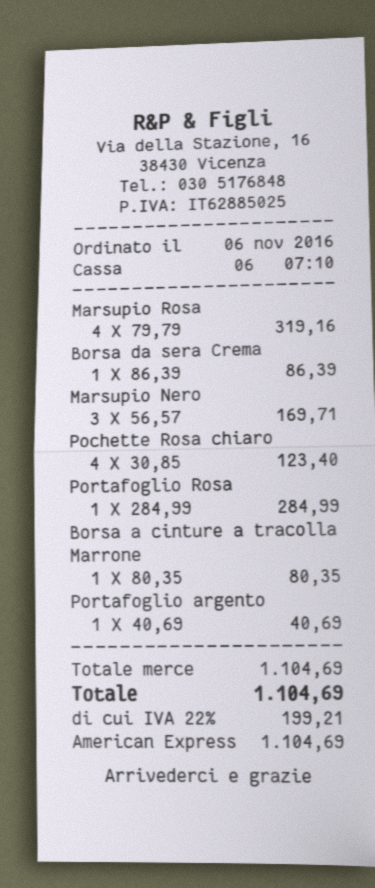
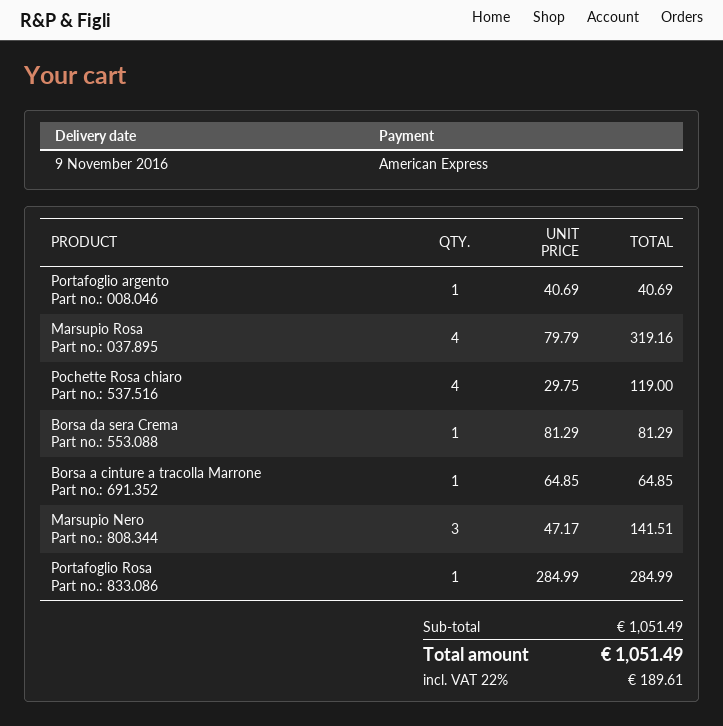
Borsa da sera Crema: 1 x 86.39 = 86.39 -> 1 x 81.29 = 81.29
Marsupio Nero: 3 x 56.57 = 169.71 -> 3 x 47.17 = 141.51
Pochette Rosa chiaro: 4 x 30.85 = 123.40 -> 4 x 29.75 = 119.00
Borsa a cinture a tracolla Marrone: 1 x 80.35 = 80.35 -> 1 x 64.85 = 64.85
subtotal: 1104.69 -> 1051.49
tax: 22% = 199.21 -> 22% = 189.61
total: 1104.69 -> 1051.49

